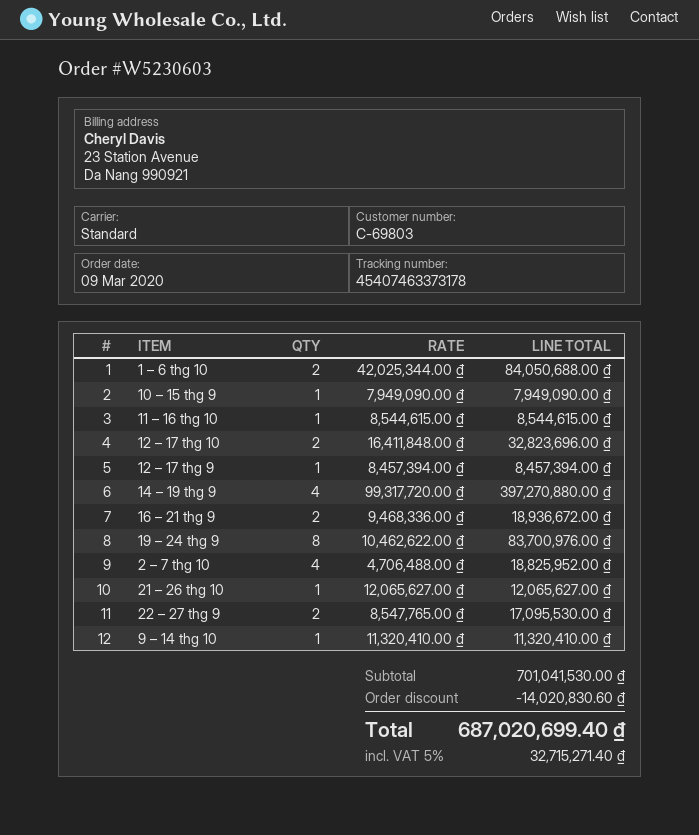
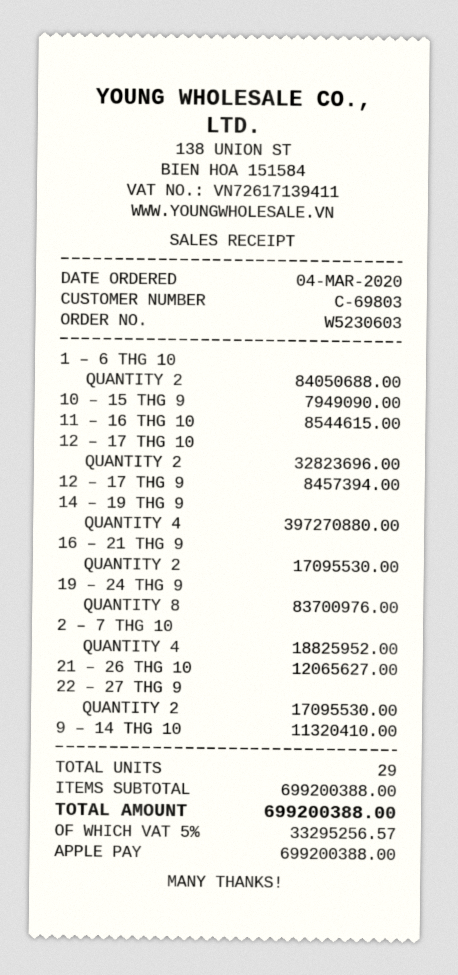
order date: 2020-03-09 -> 2020-03-04
16 – 21 thg 9: 2 for 18936672.00 -> 2 for 17095530.00
subtotal: 701041530.00 -> 699200388.00
discount: 14020830.60 -> none
tax: 5% = 32715271.40 -> 5% = 33295256.57
total: 687020699.40 -> 699200388.00

